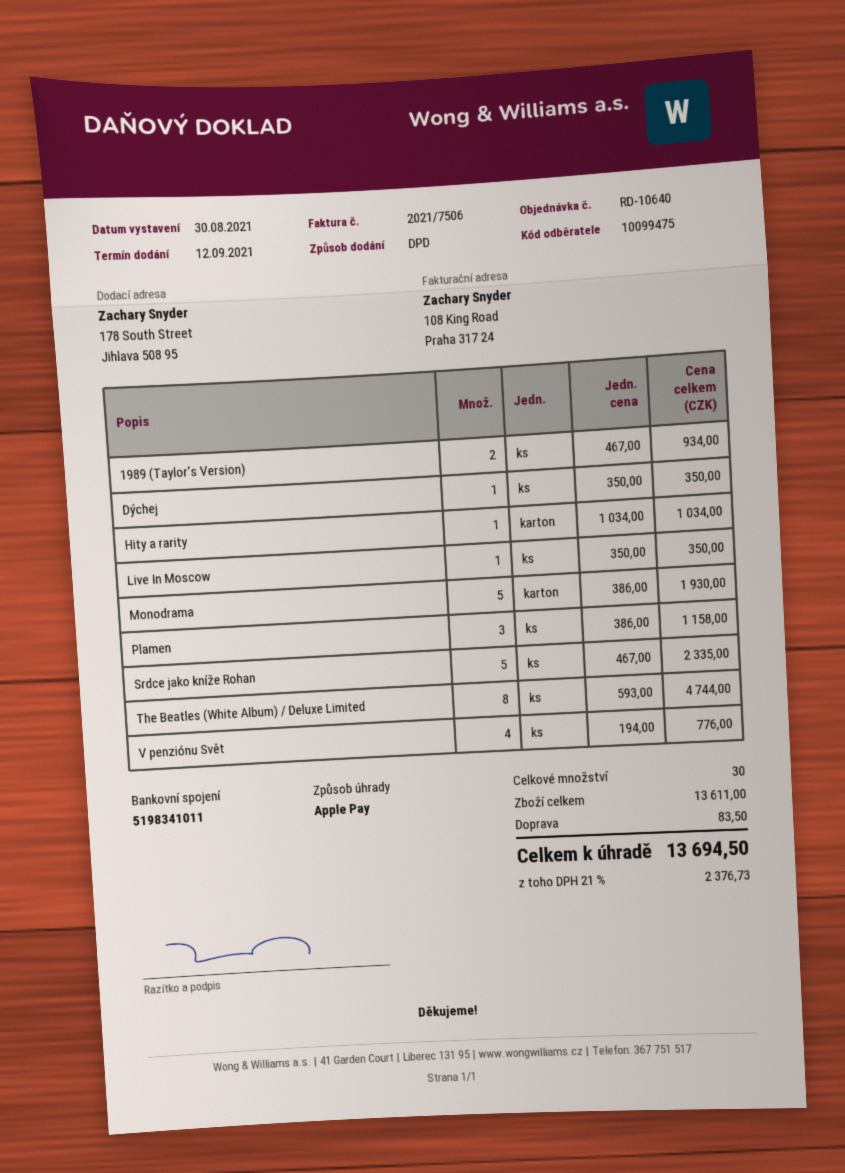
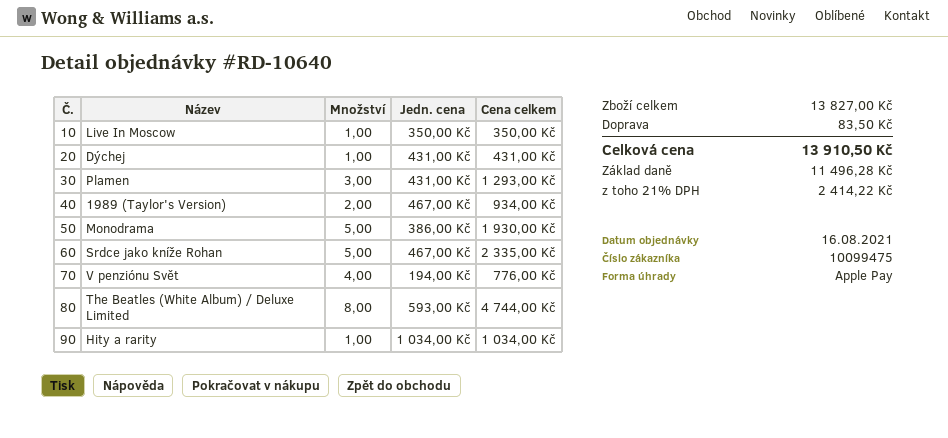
Dýchej: 1 x 350.00 = 350.00 -> 1 x 431.00 = 431.00
Plamen: 3 x 386.00 = 1158.00 -> 3 x 431.00 = 1293.00
subtotal: 13611.00 -> 13827.00
tax: 21% = 2376.73 -> 21% = 2414.22
total: 13694.50 -> 13910.50

